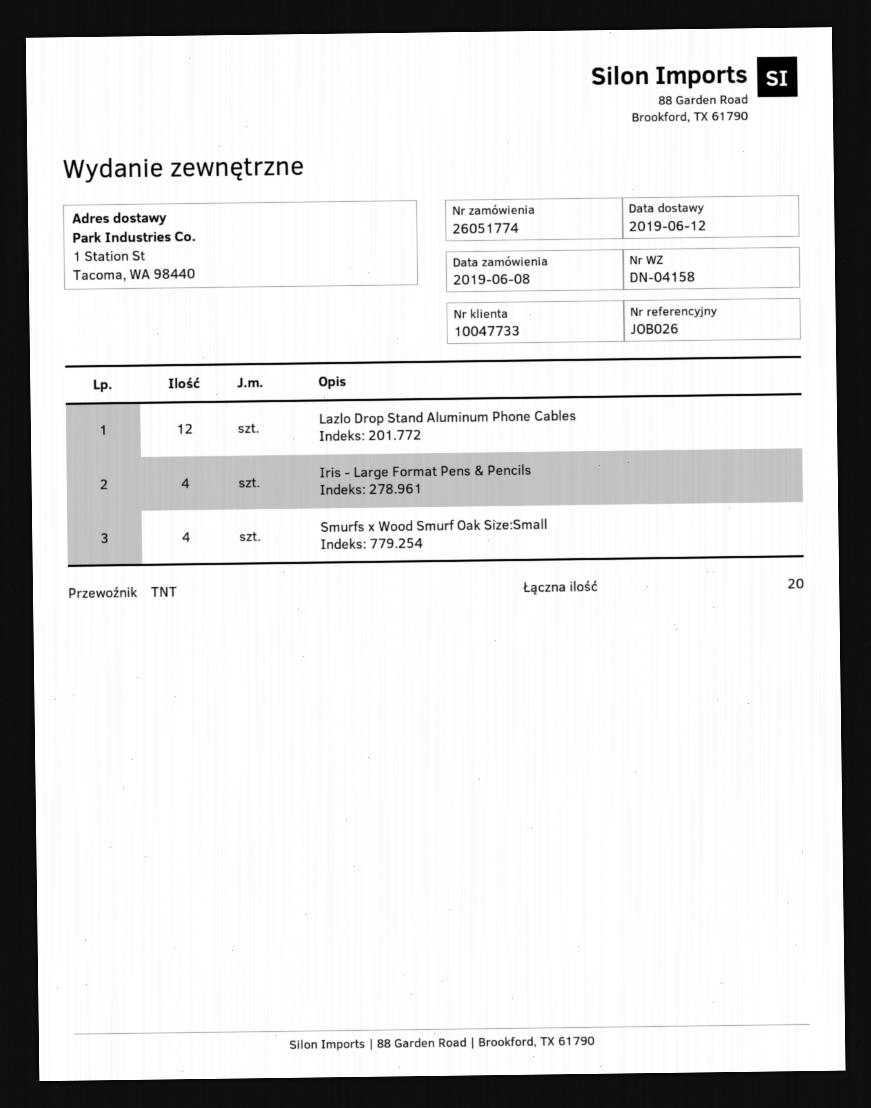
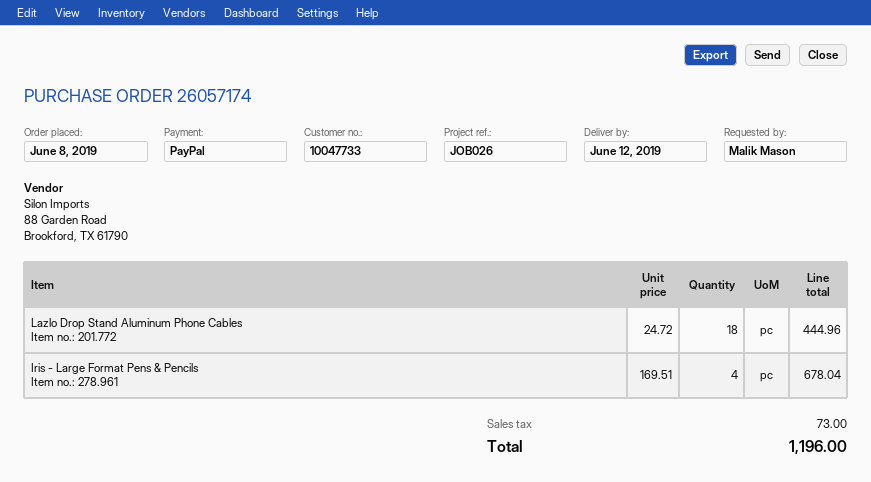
order number: 26051774 -> 26057174
Lazlo Drop Stand Aluminum Phone Cables: 12 -> 18
Smurfs x Wood Smurf Oak Size:Small: 4 -> none

